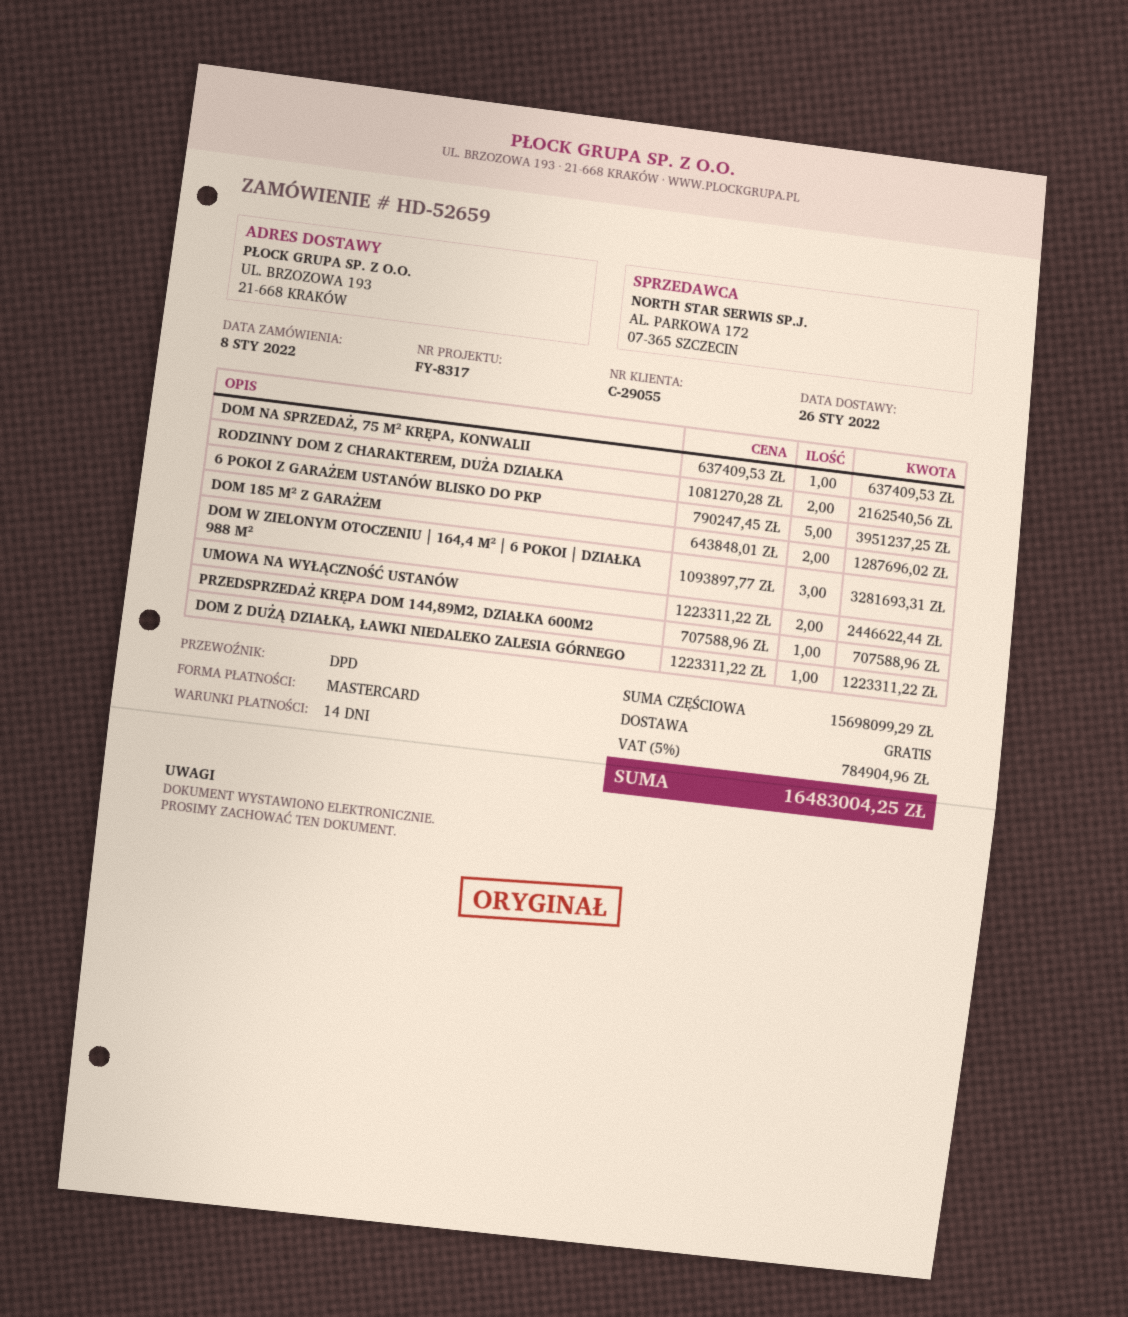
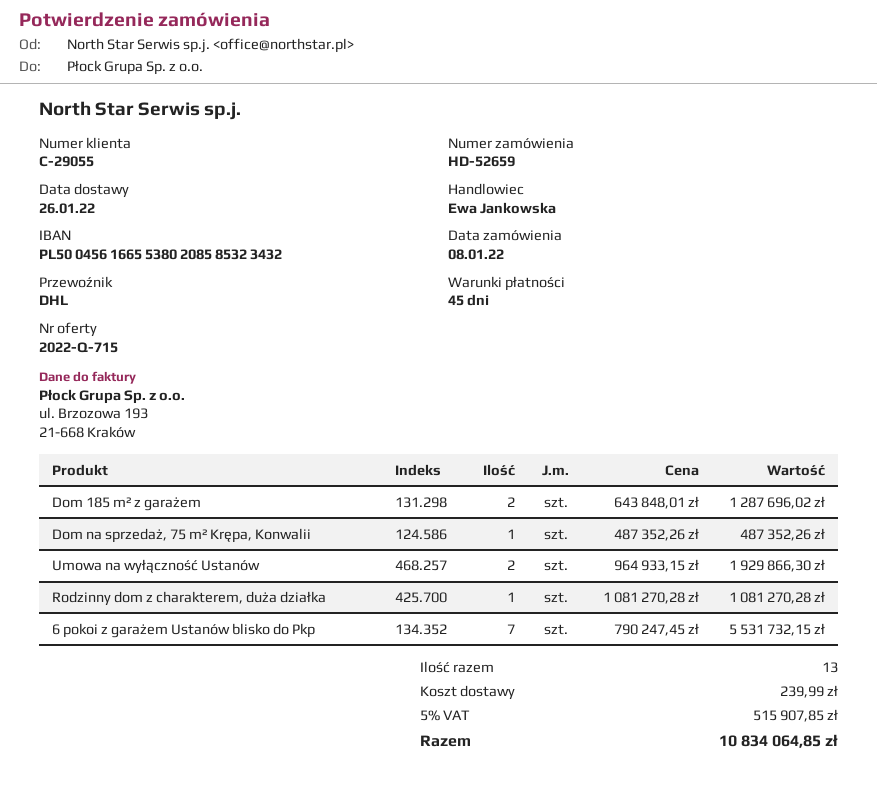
payment terms: 14 days -> 45 days
shipping method: DPD -> DHL
DOM NA SPRZEDAŻ, 75 M² KRĘPA, KONWALII: 1 x 637409.53 = 637409.53 -> 1 x 487352.26 = 487352.26
RODZINNY DOM Z CHARAKTEREM, DUŻA DZIAŁKA: 2 x 1081270.28 = 2162540.56 -> 1 x 1081270.28 = 1081270.28
6 POKOI Z GARAŻEM USTANÓW BLISKO DO PKP: 5 x 790247.45 = 3951237.25 -> 7 x 790247.45 = 5531732.15
DOM W ZIELONYM OTOCZENIU | 164,4 M² | 6 POKOI | DZIAŁKA 988 M²: 3 x 1093897.77 = 3281693.31 -> none
UMOWA NA WYŁĄCZNOŚĆ USTANÓW: 2 x 1223311.22 = 2446622.44 -> 2 x 964933.15 = 1929866.30
PRZEDSPRZEDAŻ KRĘPA DOM 144,89M2, DZIAŁKA 600M2: 1 x 707588.96 = 707588.96 -> none
DOM Z DUŻĄ DZIAŁKĄ, ŁAWKI NIEDALEKO ZALESIA GÓRNEGO: 1 x 1223311.22 = 1223311.22 -> none
shipping: 0.00 -> 239.99
tax: 5% = 784904.96 -> 5% = 515907.85
total: 16483004.25 -> 10834064.85

